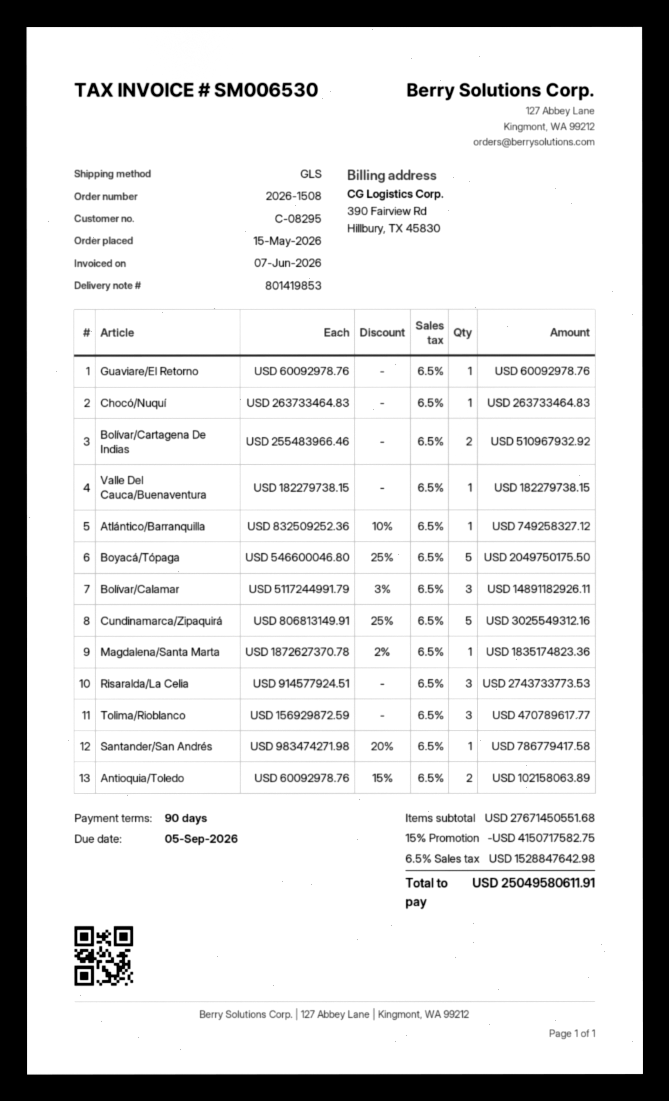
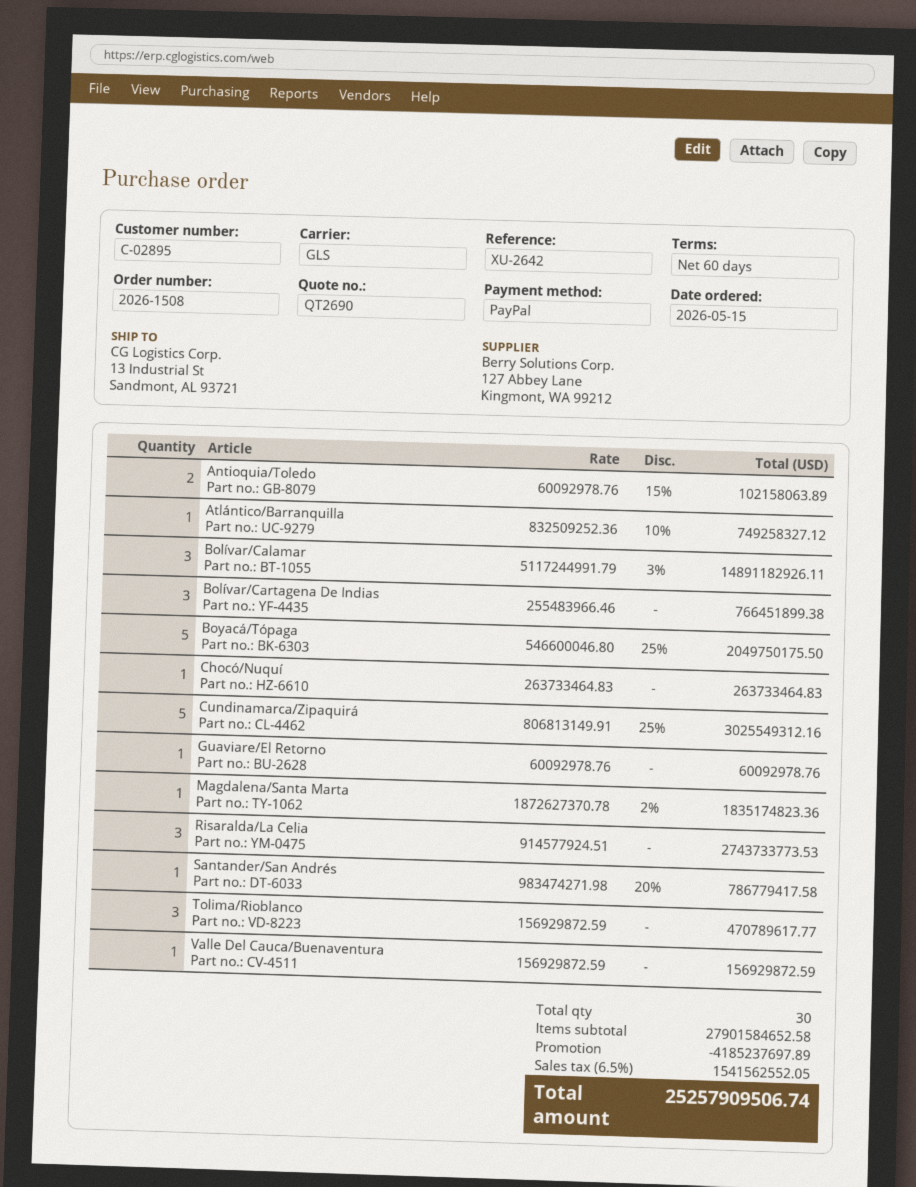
payment terms: 90 days -> 60 days
customer number: C-08295 -> C-02895
Bolívar/Cartagena De Indias: 2 x 255483966.46 = 510967932.92 -> 3 x 255483966.46 = 766451899.38
Valle Del Cauca/Buenaventura: 1 x 182279738.15 = 182279738.15 -> 1 x 156929872.59 = 156929872.59
subtotal: 27671450551.68 -> 27901584652.58
discount: 4150717582.75 -> 4185237697.89
tax: 6.5% = 1528847642.98 -> 6.5% = 1541562552.05
total: 25049580611.91 -> 25257909506.74

